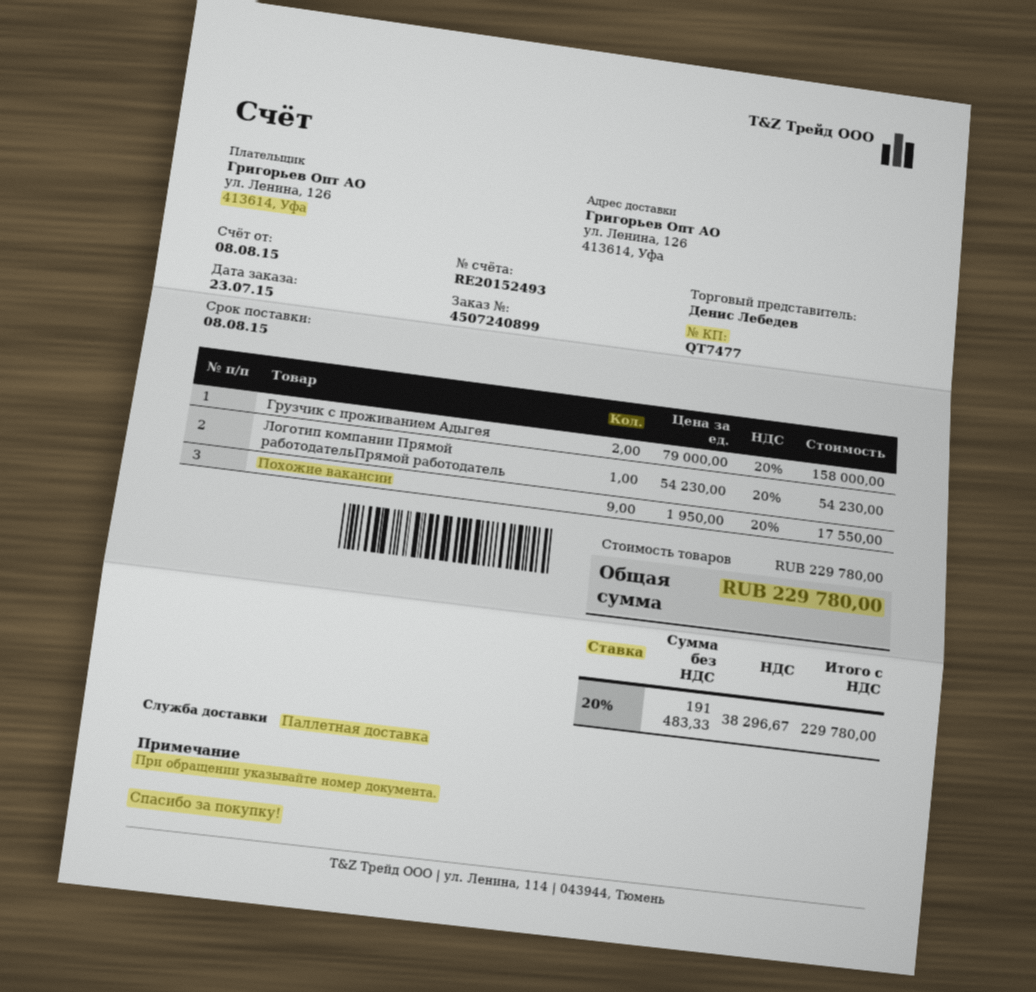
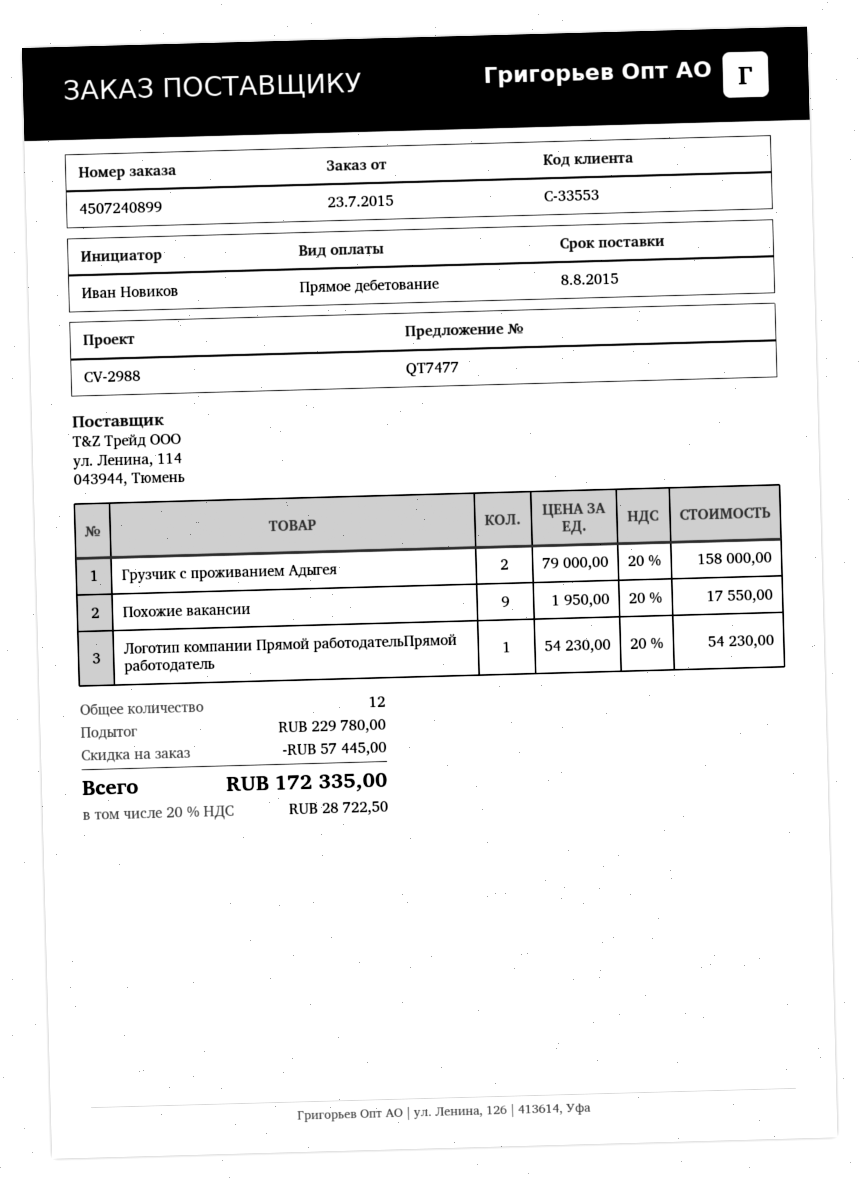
discount: none -> 57445.00
tax: 20% = 38296.67 -> 20% = 28722.50
total: 229780.00 -> 172335.00

